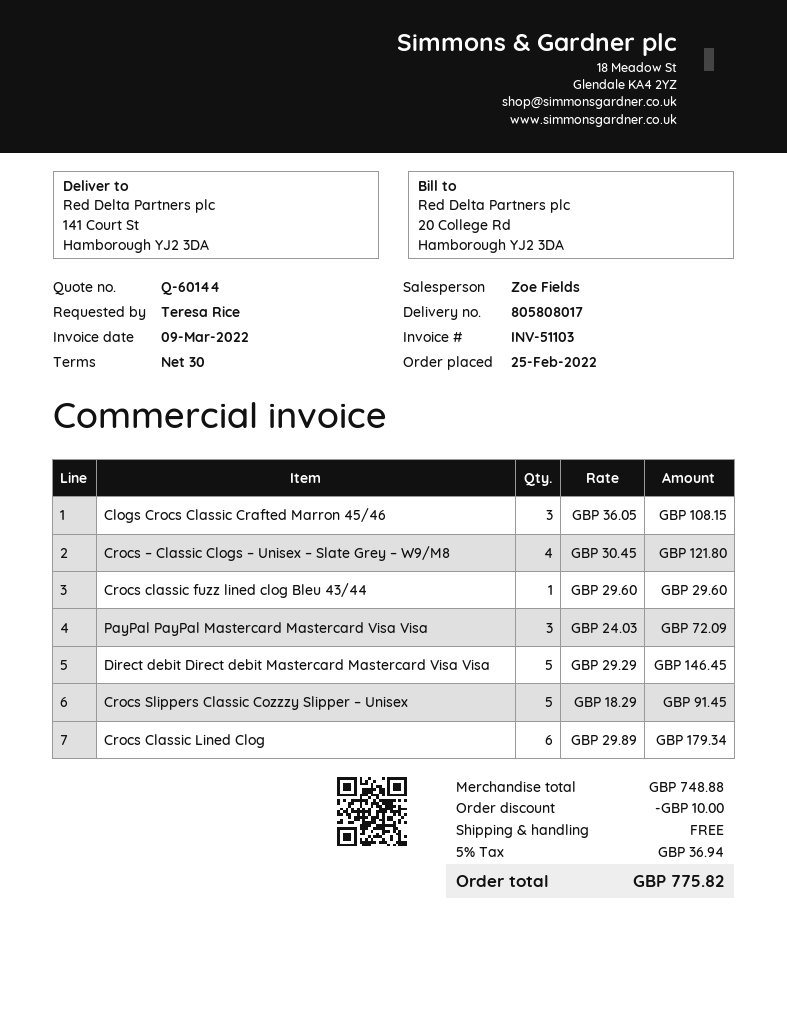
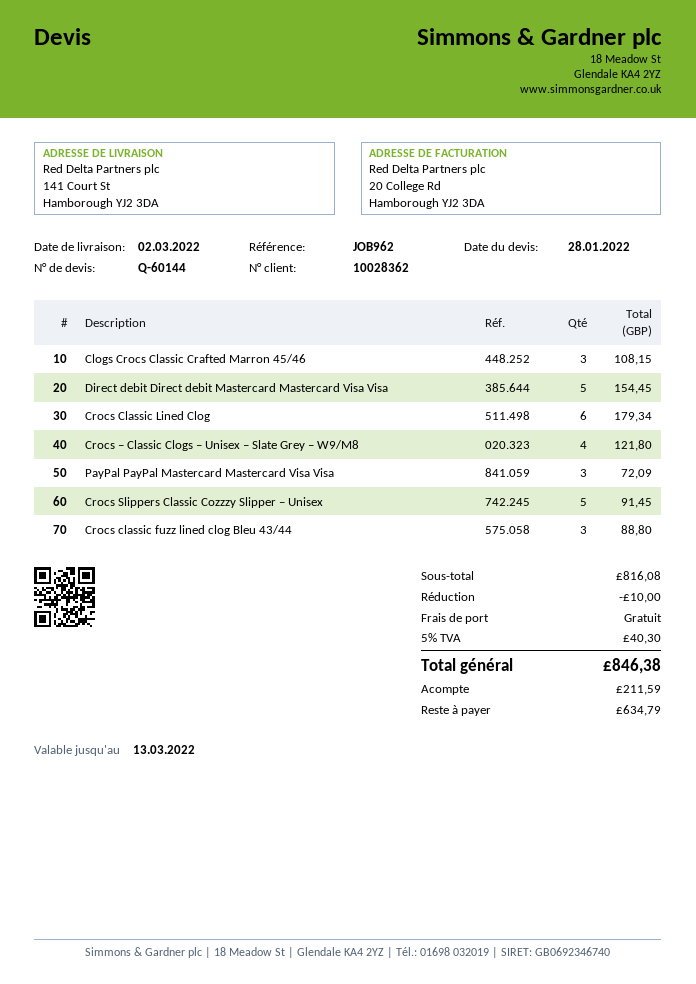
Crocs classic fuzz lined clog Bleu 43/44: 1 for 29.60 -> 3 for 88.80
Direct debit Direct debit Mastercard Mastercard Visa Visa: 5 for 146.45 -> 5 for 154.45
subtotal: 748.88 -> 816.08
tax: 5% = 36.94 -> 5% = 40.30
total: 775.82 -> 846.38

